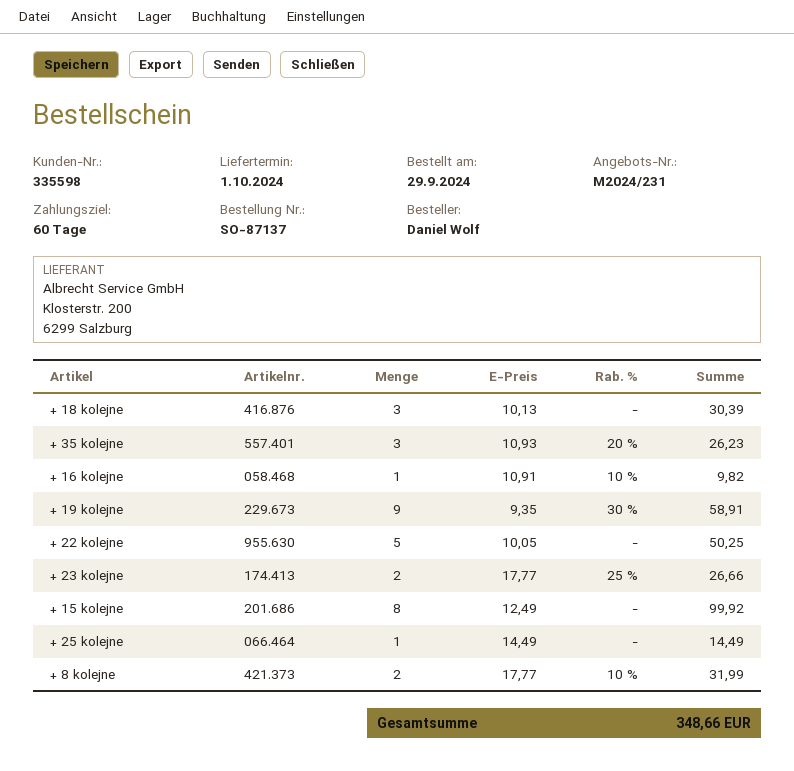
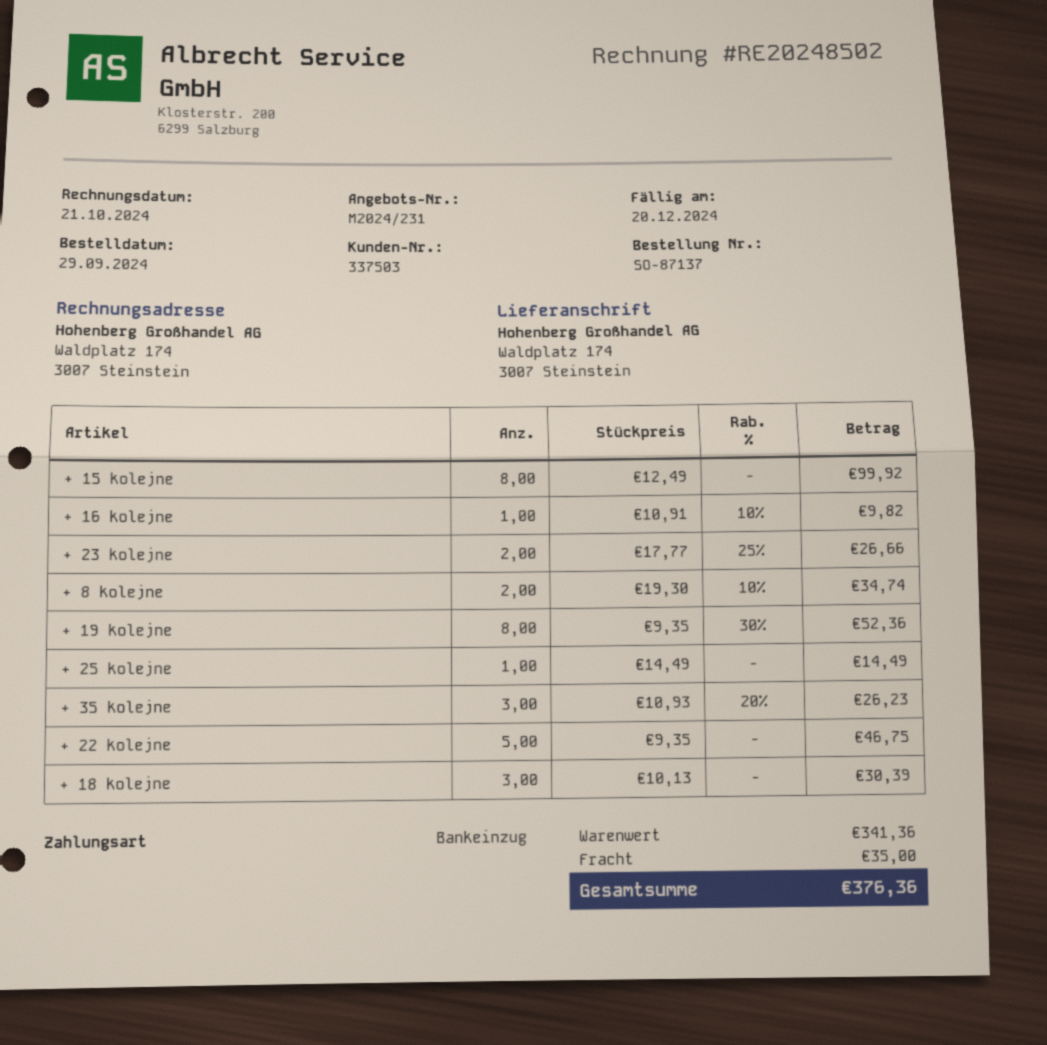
customer number: 335598 -> 337503
+ 19 kolejne: 9 x 9.35 - 30% = 58.91 -> 8 x 9.35 - 30% = 52.36
+ 22 kolejne: 5 x 10.05 = 50.25 -> 5 x 9.35 = 46.75
+ 8 kolejne: 2 x 17.77 - 10% = 31.99 -> 2 x 19.30 - 10% = 34.74
shipping: none -> 35.00
total: 348.66 -> 376.36

